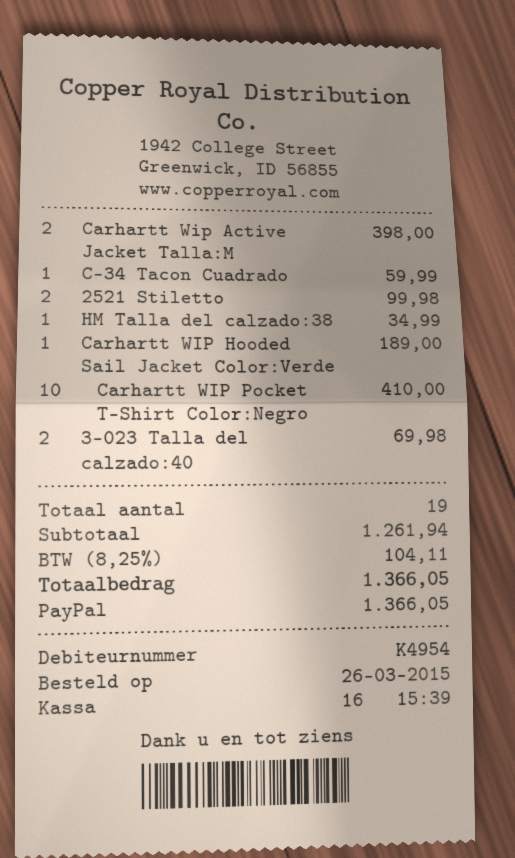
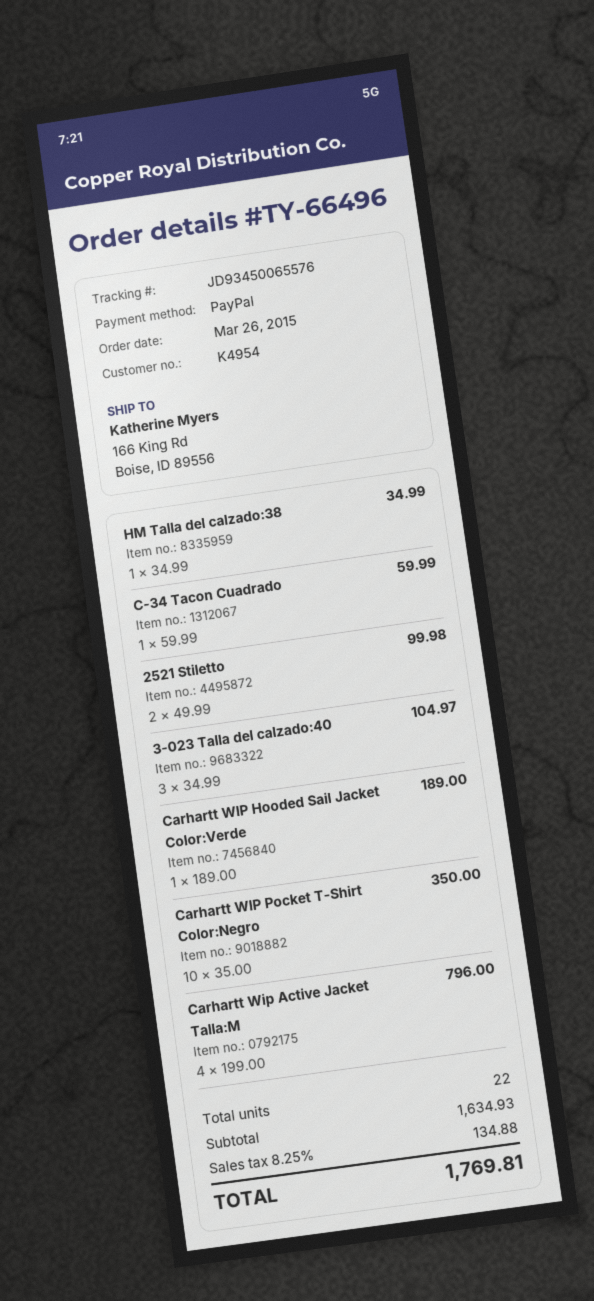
Carhartt Wip Active Jacket Talla:M: 2 for 398.00 -> 4 for 796.00
Carhartt WIP Pocket T-Shirt Color:Negro: 10 for 410.00 -> 10 for 350.00
3-023 Talla del calzado:40: 2 for 69.98 -> 3 for 104.97
total quantity: 19 -> 22
subtotal: 1261.94 -> 1634.93
tax: 8.25% = 104.11 -> 8.25% = 134.88
total: 1366.05 -> 1769.81

